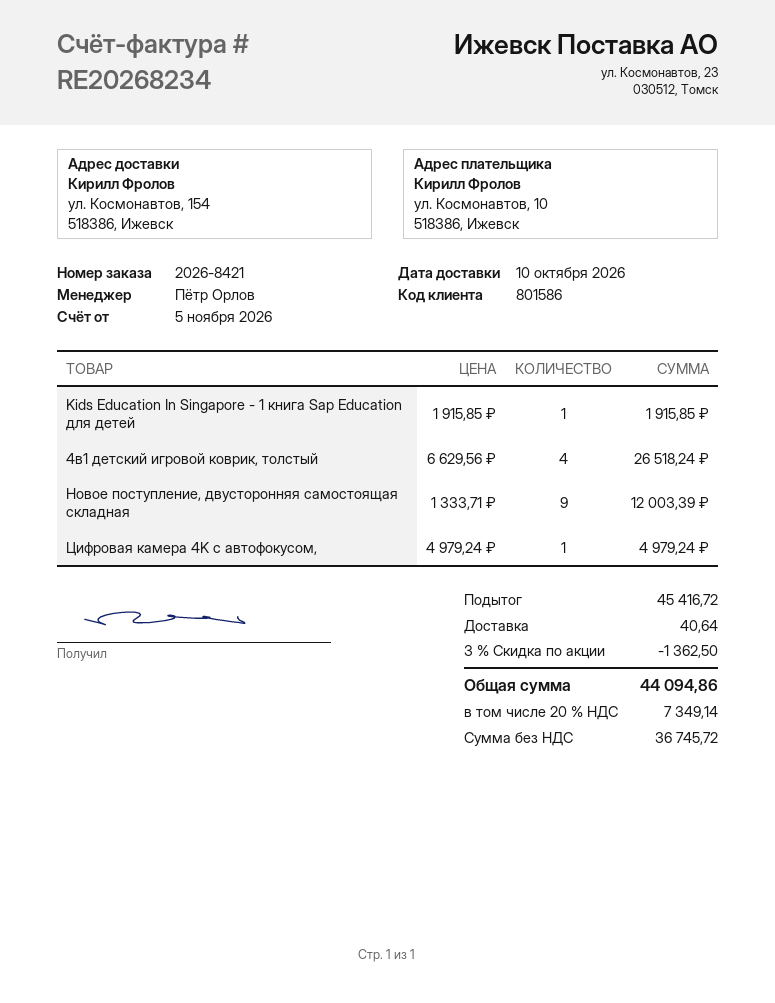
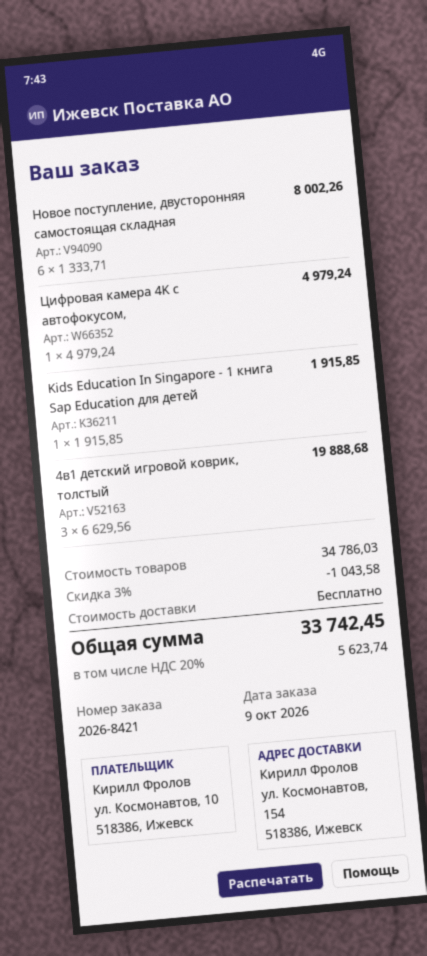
4в1 детский игровой коврик, толстый: 4 x 6629.56 = 26518.24 -> 3 x 6629.56 = 19888.68
Новое поступление, двусторонняя самостоящая складная: 9 x 1333.71 = 12003.39 -> 6 x 1333.71 = 8002.26
subtotal: 45416.72 -> 34786.03
discount: 3% = 1362.50 -> 3% = 1043.58
shipping: 40.64 -> 0.00
tax: 20% = 7349.14 -> 20% = 5623.74
total: 44094.86 -> 33742.45

